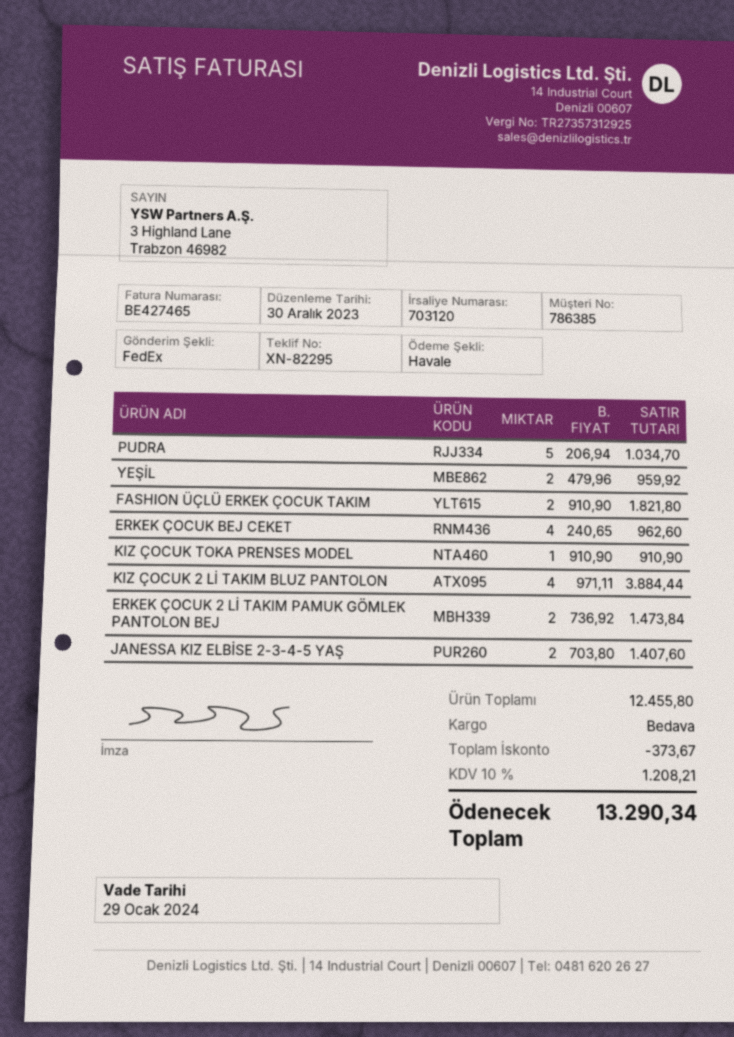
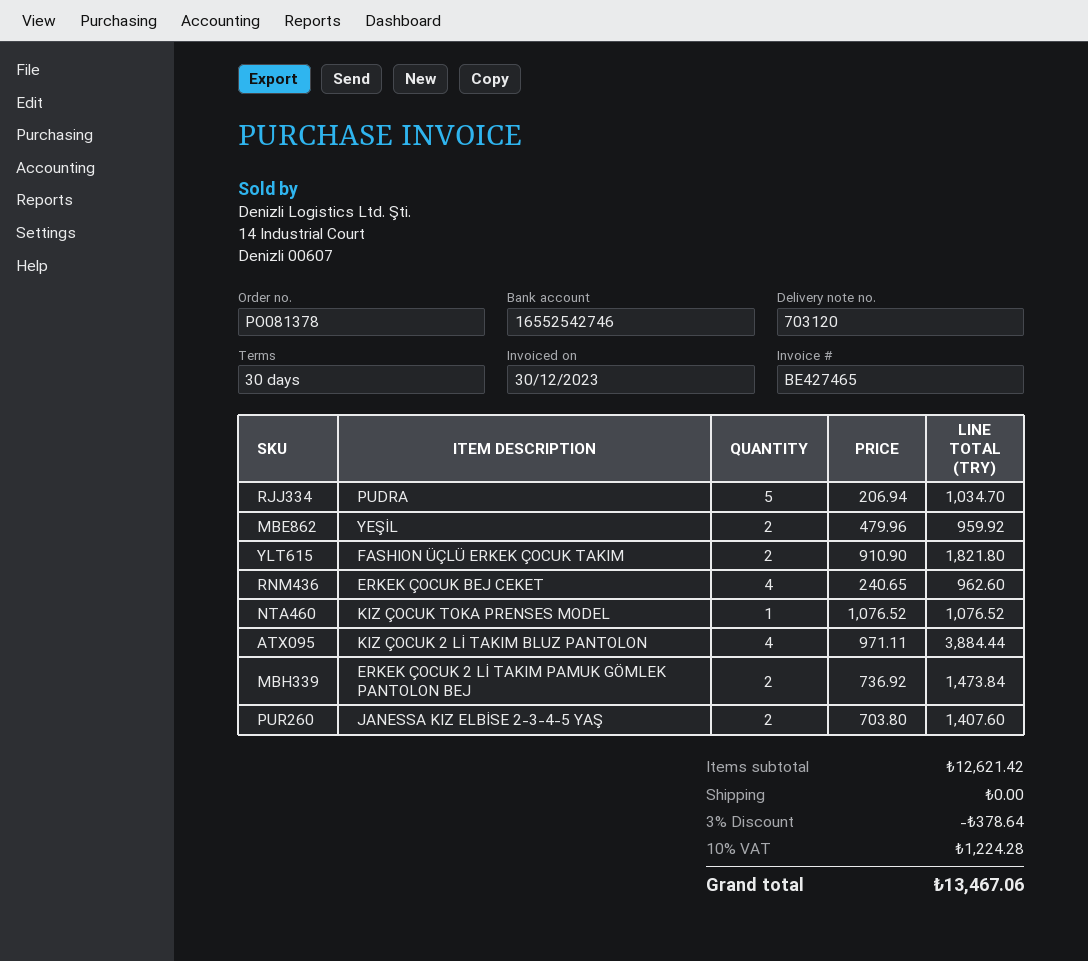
KIZ ÇOCUK TOKA PRENSES MODEL: 1 x 910.90 = 910.90 -> 1 x 1076.52 = 1076.52
subtotal: 12455.80 -> 12621.42
discount: 373.67 -> 378.64
tax: 10% = 1208.21 -> 10% = 1224.28
total: 13290.34 -> 13467.06

